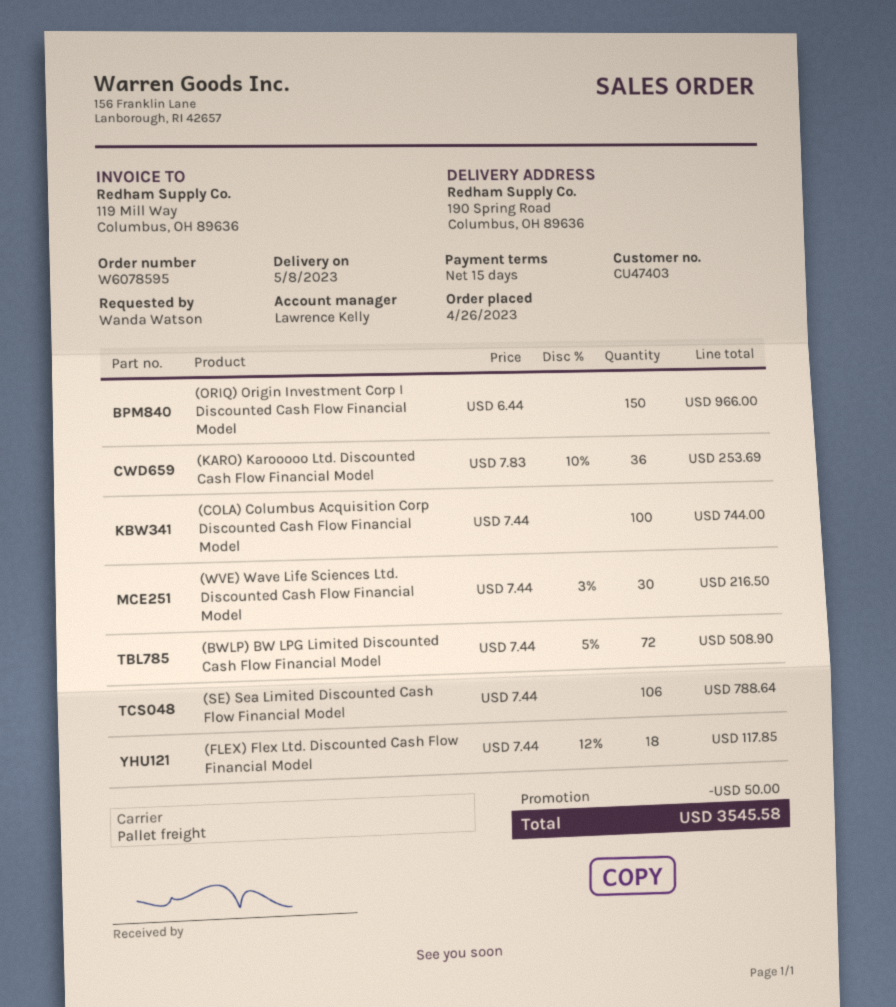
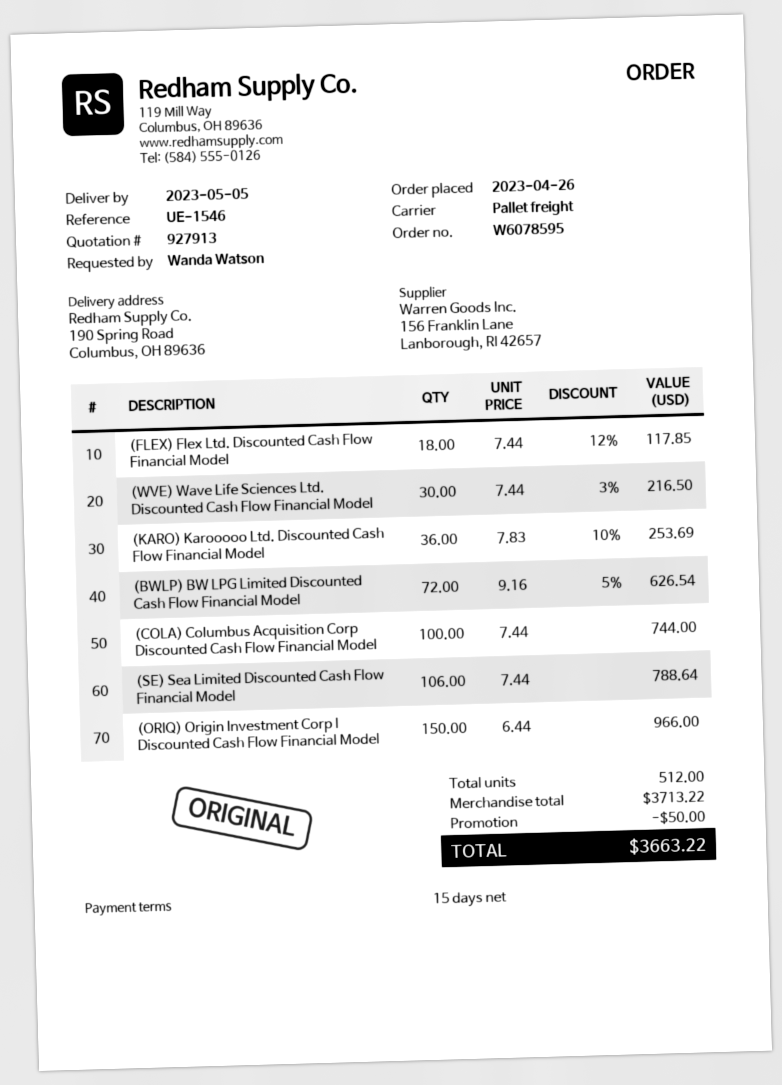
delivery date: 2023-05-08 -> 2023-05-05
(BWLP) BW LPG Limited Discounted Cash Flow Financial Model: 72 x 7.44 - 5% = 508.90 -> 72 x 9.16 - 5% = 626.54
total: 3545.58 -> 3663.22

